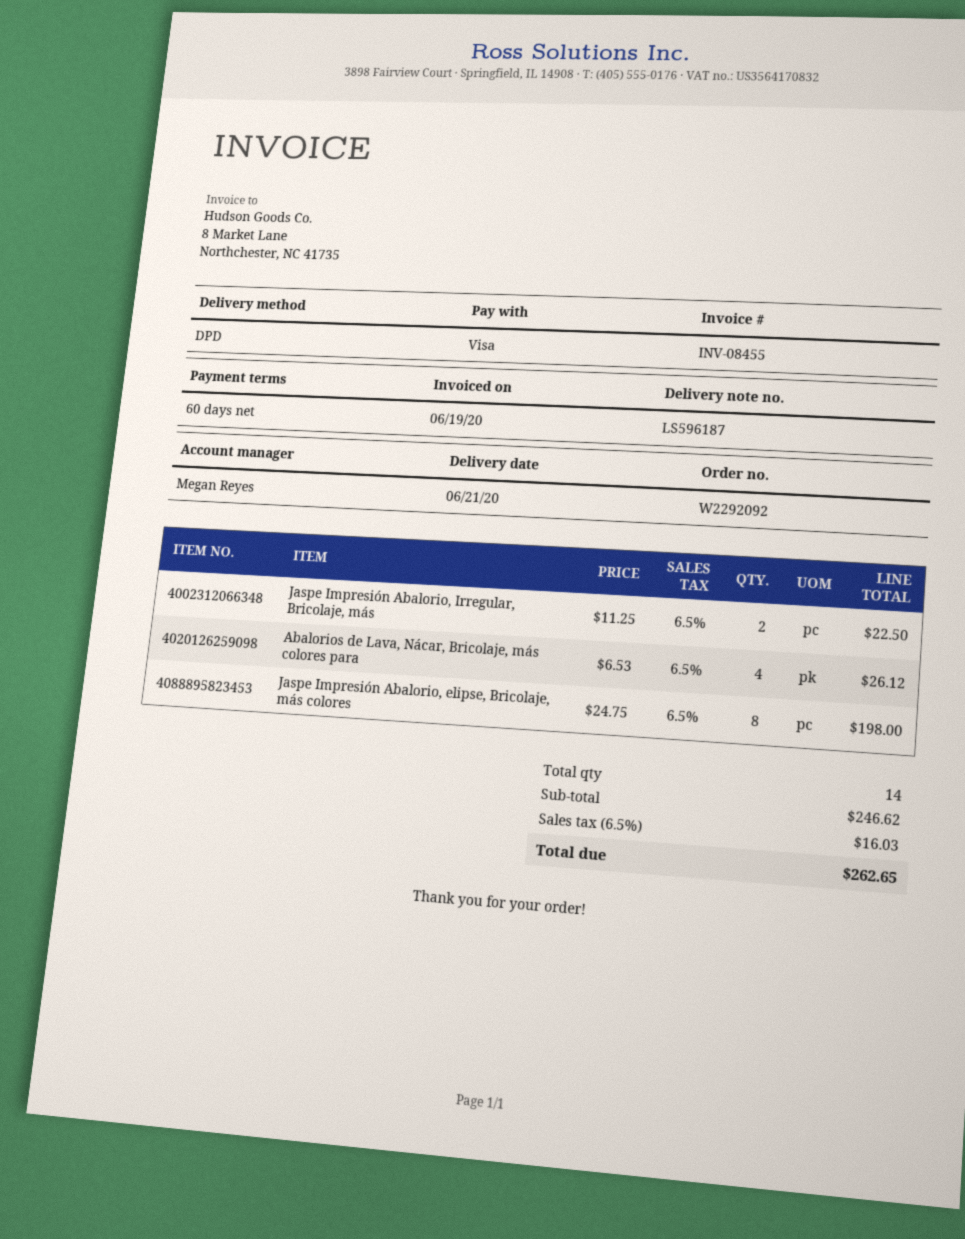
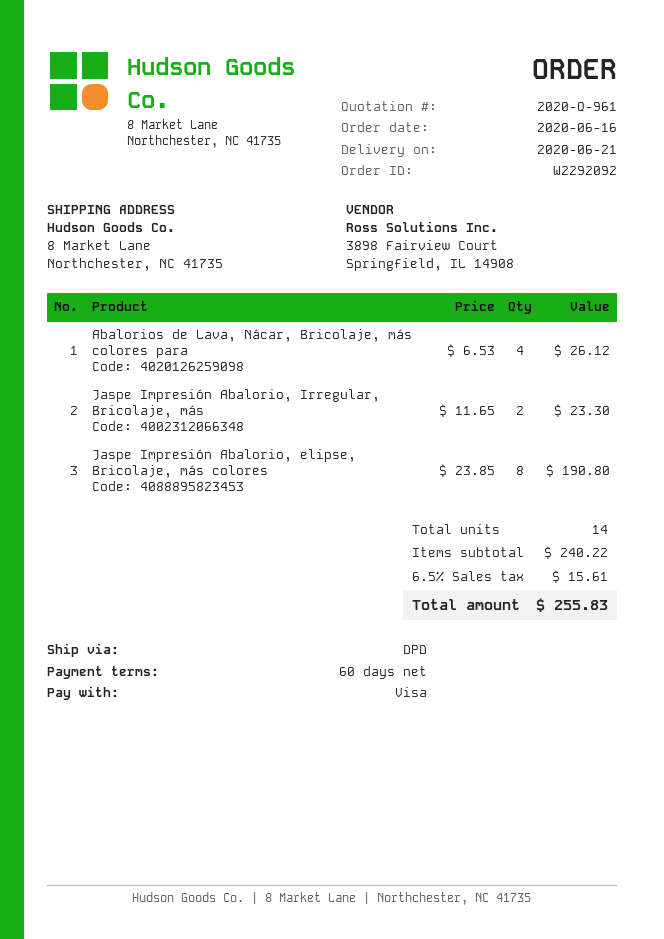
Jaspe Impresión Abalorio, Irregular, Bricolaje, más: 2 x 11.25 = 22.50 -> 2 x 11.65 = 23.30
Jaspe Impresión Abalorio, elipse, Bricolaje, más colores: 8 x 24.75 = 198.00 -> 8 x 23.85 = 190.80
subtotal: 246.62 -> 240.22
tax: 6.5% = 16.03 -> 6.5% = 15.61
total: 262.65 -> 255.83

